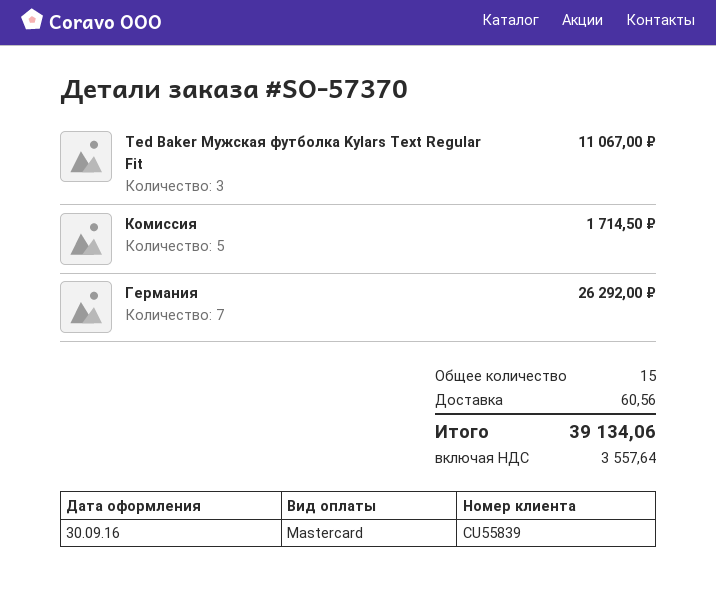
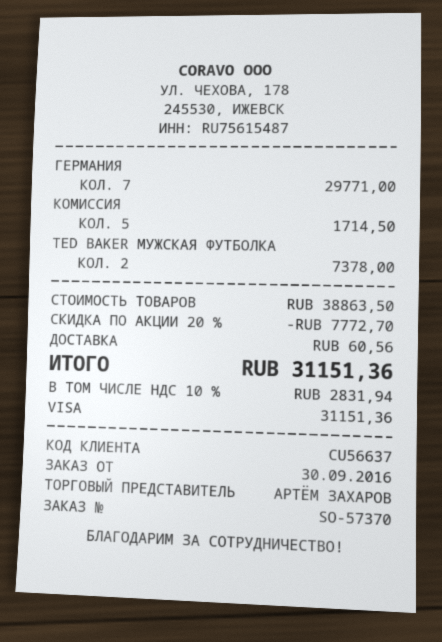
customer number: CU55839 -> CU56637
payment method: Mastercard -> Visa
Ted Baker Мужская футболка Kylars Text Regular Fit: 3 for 11067.00 -> 2 for 7378.00
Германия: 7 for 26292.00 -> 7 for 29771.00
discount: none -> 20% = 7772.70
tax: 3557.64 -> 2831.94
total: 39134.06 -> 31151.36

